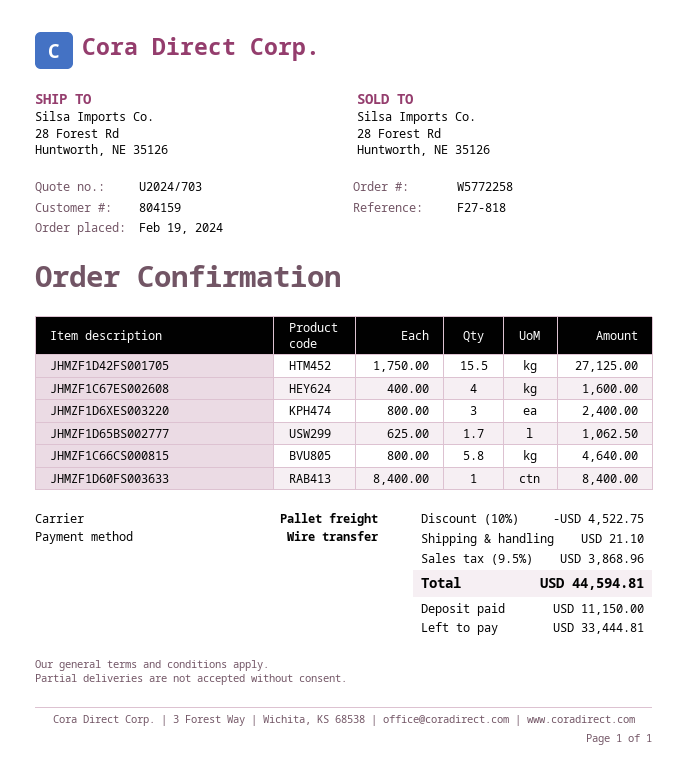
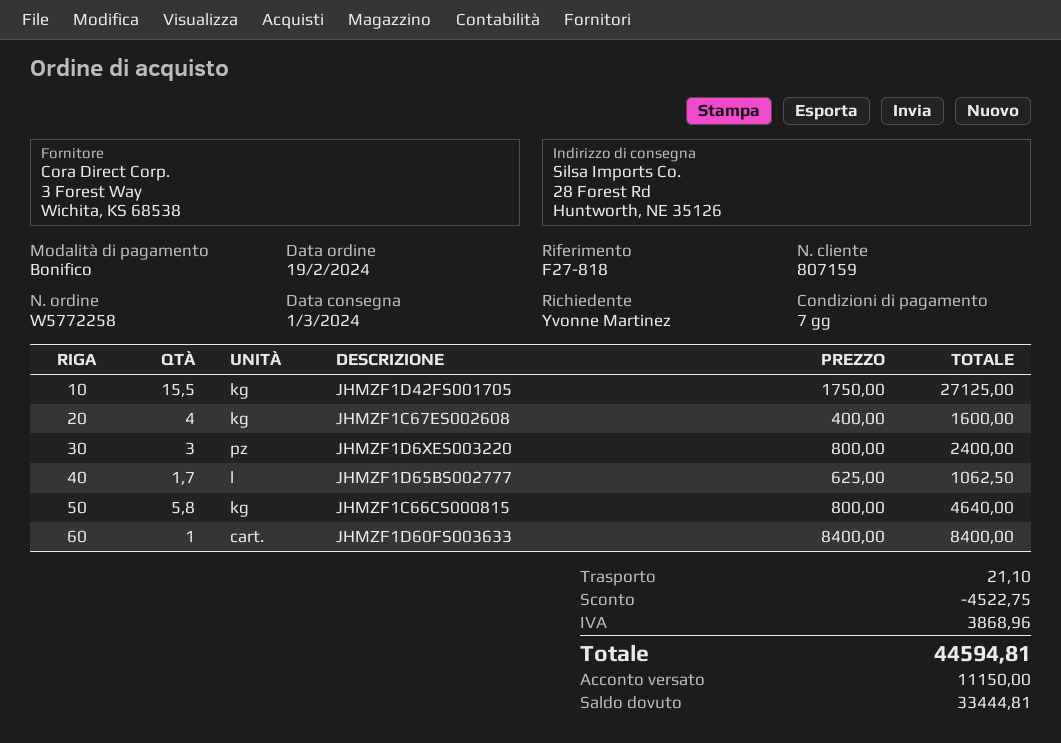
customer number: 804159 -> 807159

